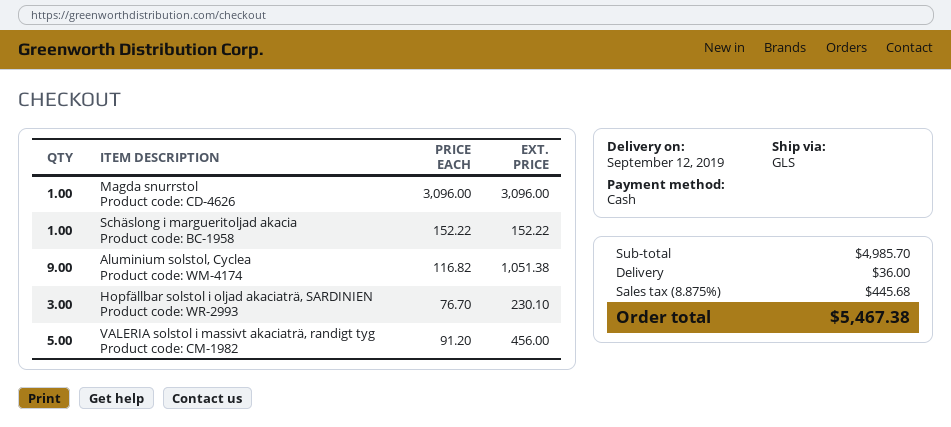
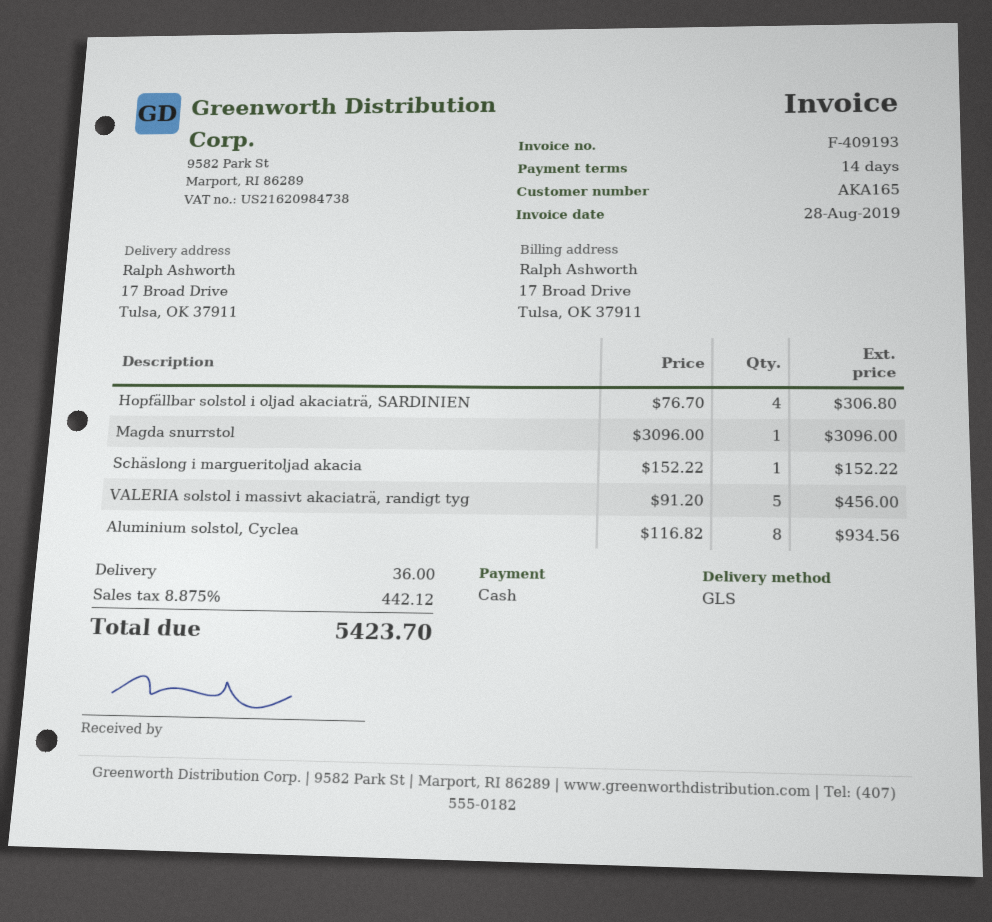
Aluminium solstol, Cyclea: 9 x 116.82 = 1051.38 -> 8 x 116.82 = 934.56
Hopfällbar solstol i oljad akaciaträ, SARDINIEN: 3 x 76.70 = 230.10 -> 4 x 76.70 = 306.80
tax: 8.875% = 445.68 -> 8.875% = 442.12
total: 5467.38 -> 5423.70

